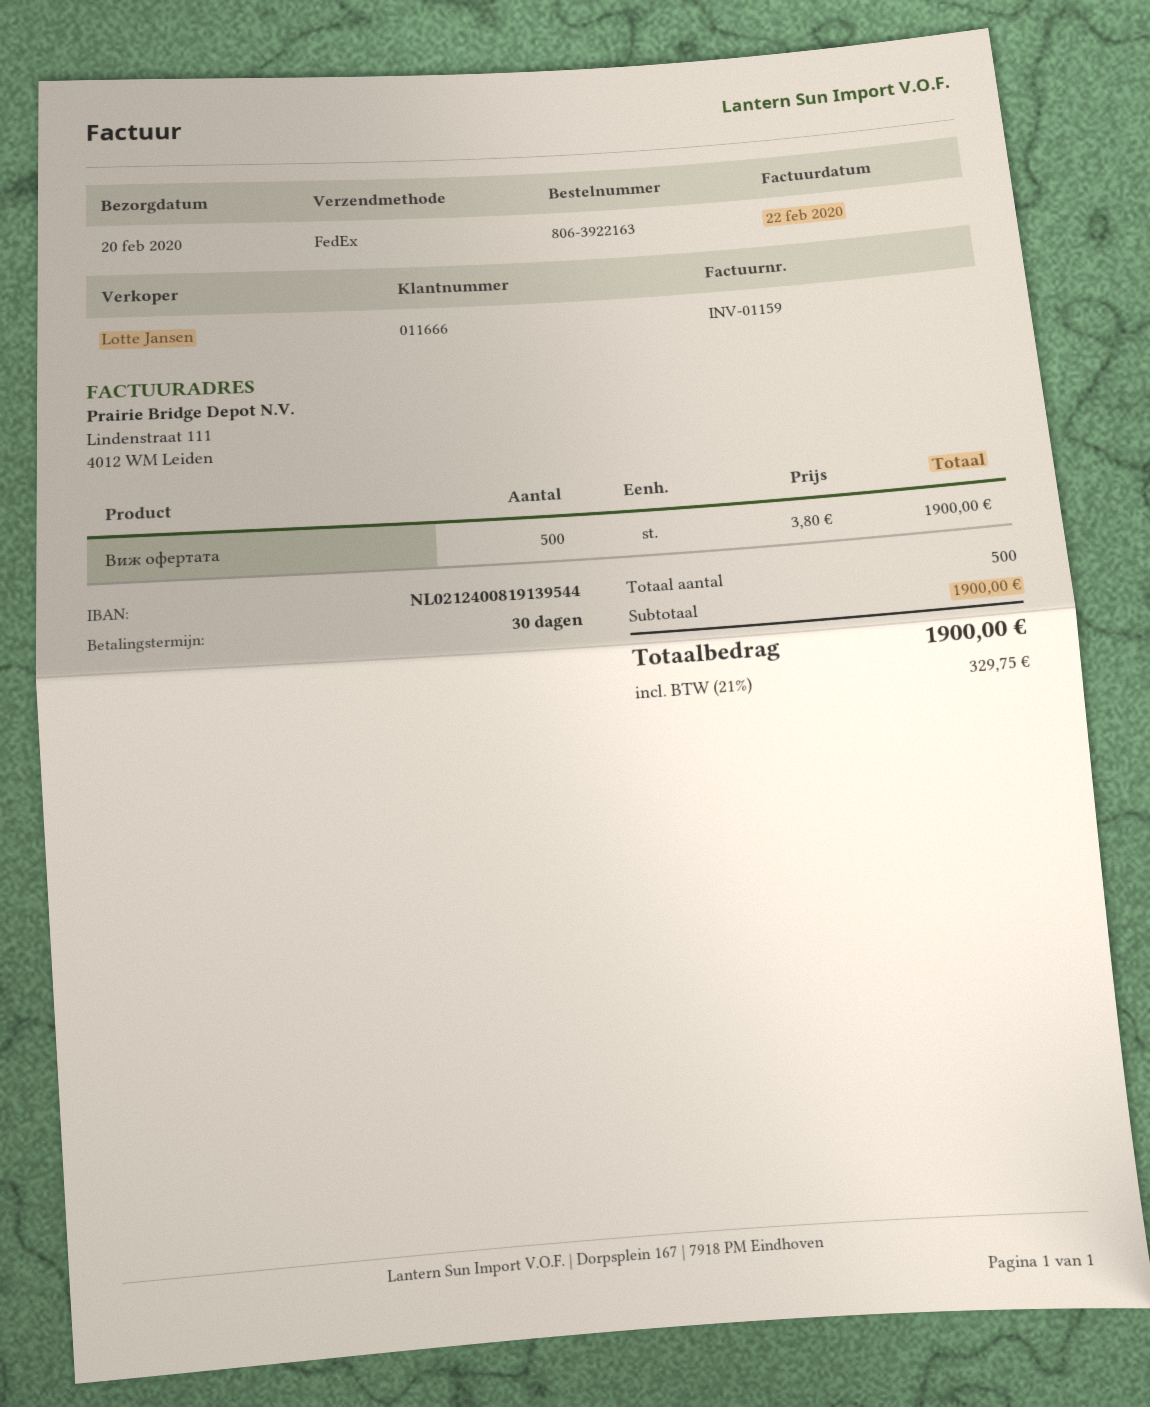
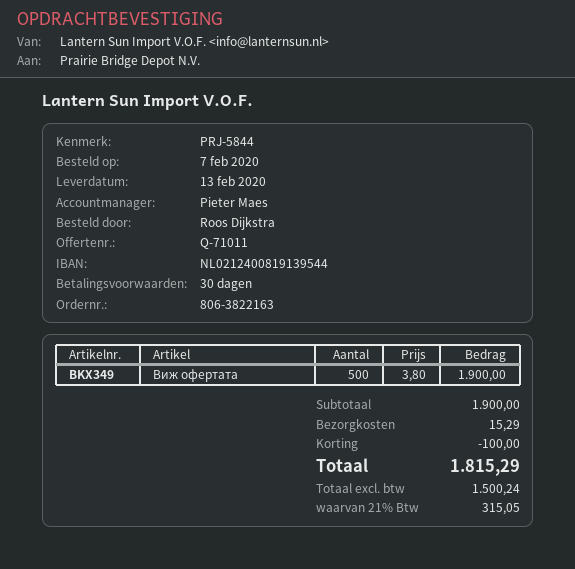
order number: 806-3922163 -> 806-3822163
delivery date: 2020-02-20 -> 2020-02-13
sales rep: Lotte Jansen -> Pieter Maes
discount: none -> 100.00
shipping: none -> 15.29
tax: 21% = 329.75 -> 21% = 315.05
total: 1900.00 -> 1815.29

